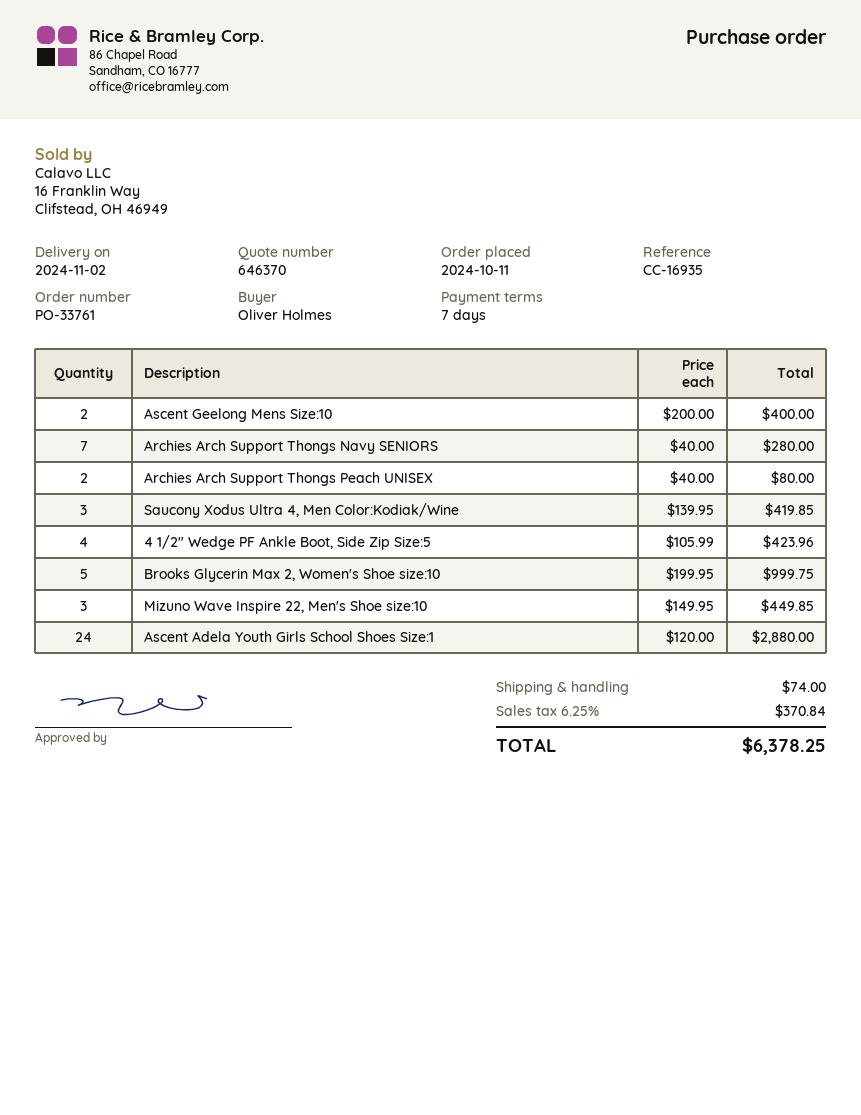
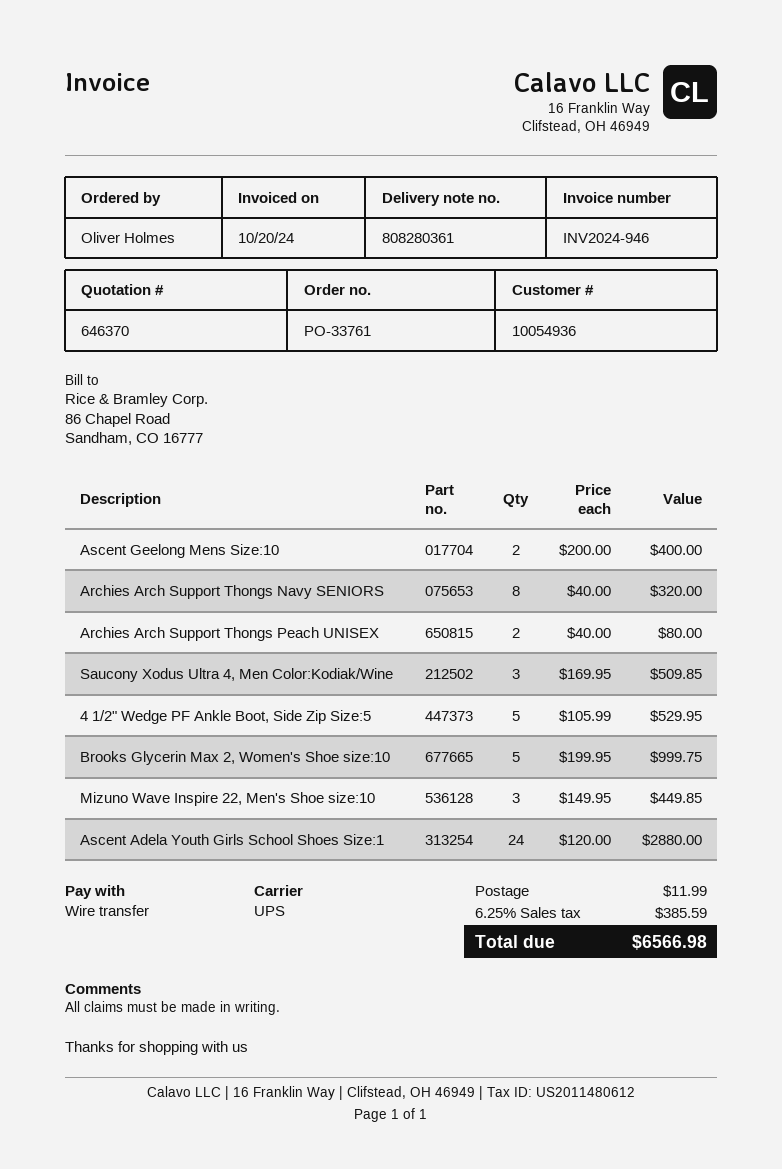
Archies Arch Support Thongs Navy SENIORS: 7 x 40.00 = 280.00 -> 8 x 40.00 = 320.00
Saucony Xodus Ultra 4, Men Color:Kodiak/Wine: 3 x 139.95 = 419.85 -> 3 x 169.95 = 509.85
4 1/2" Wedge PF Ankle Boot, Side Zip Size:5: 4 x 105.99 = 423.96 -> 5 x 105.99 = 529.95
shipping: 74.00 -> 11.99
tax: 6.25% = 370.84 -> 6.25% = 385.59
total: 6378.25 -> 6566.98

